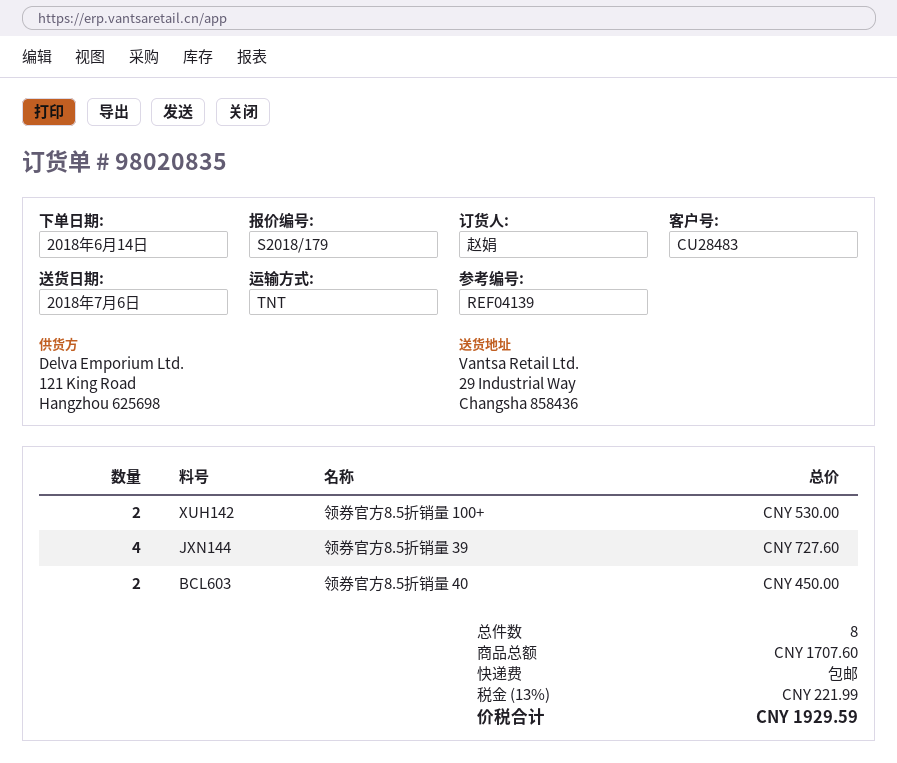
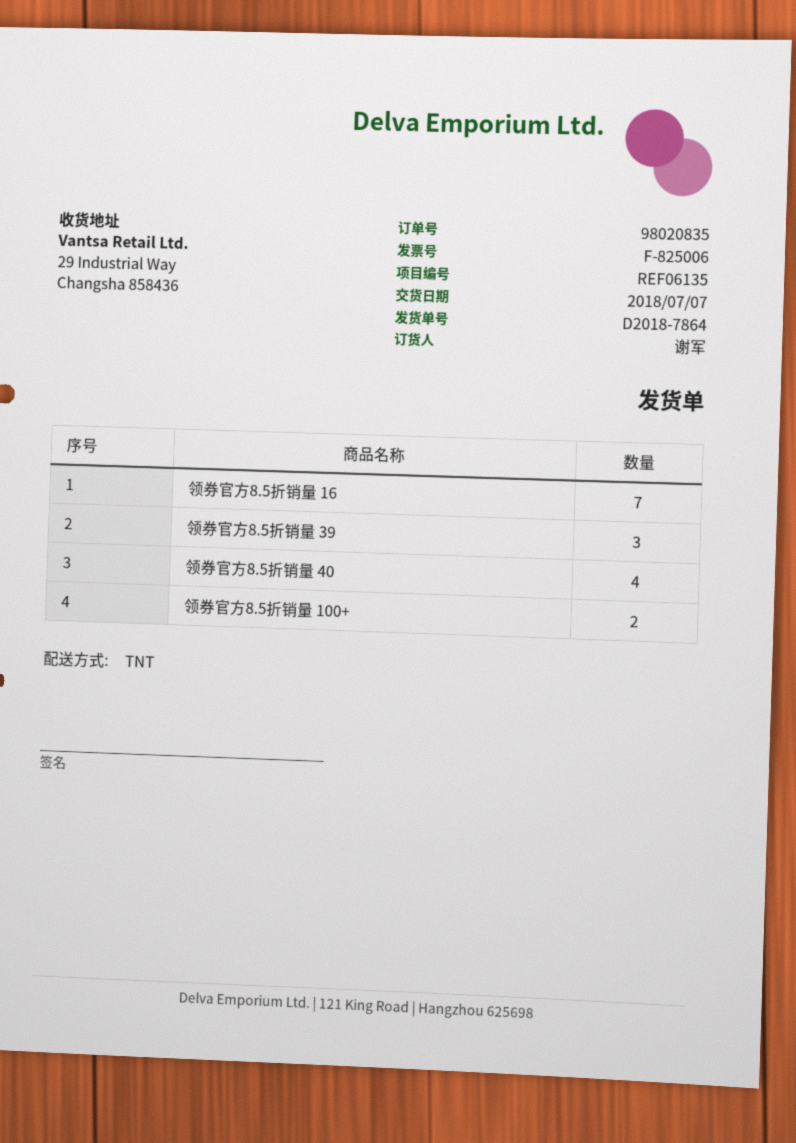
delivery date: 2018-07-06 -> 2018-07-07
reference: REF04139 -> REF06135
ordered by: 赵娟 -> 谢军
领券官方8.5折销量 39: 4 -> 3
领券官方8.5折销量 40: 2 -> 4
领券官方8.5折销量 16: none -> 7

